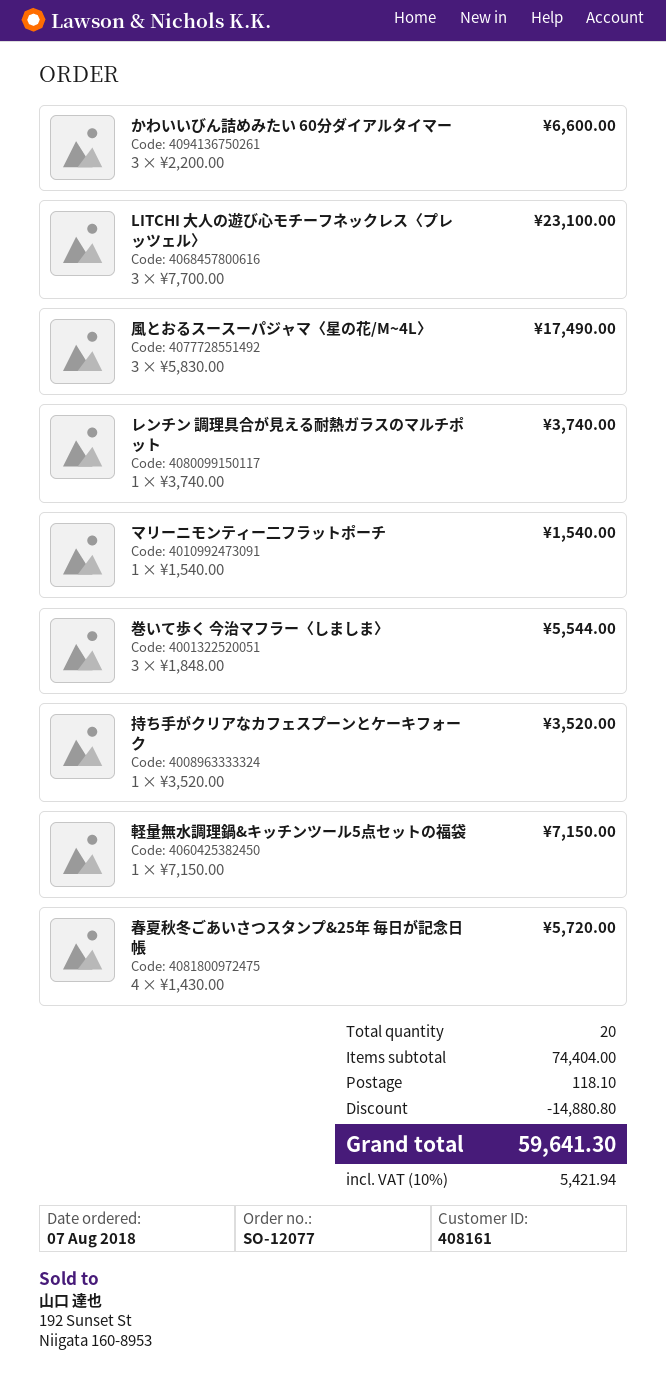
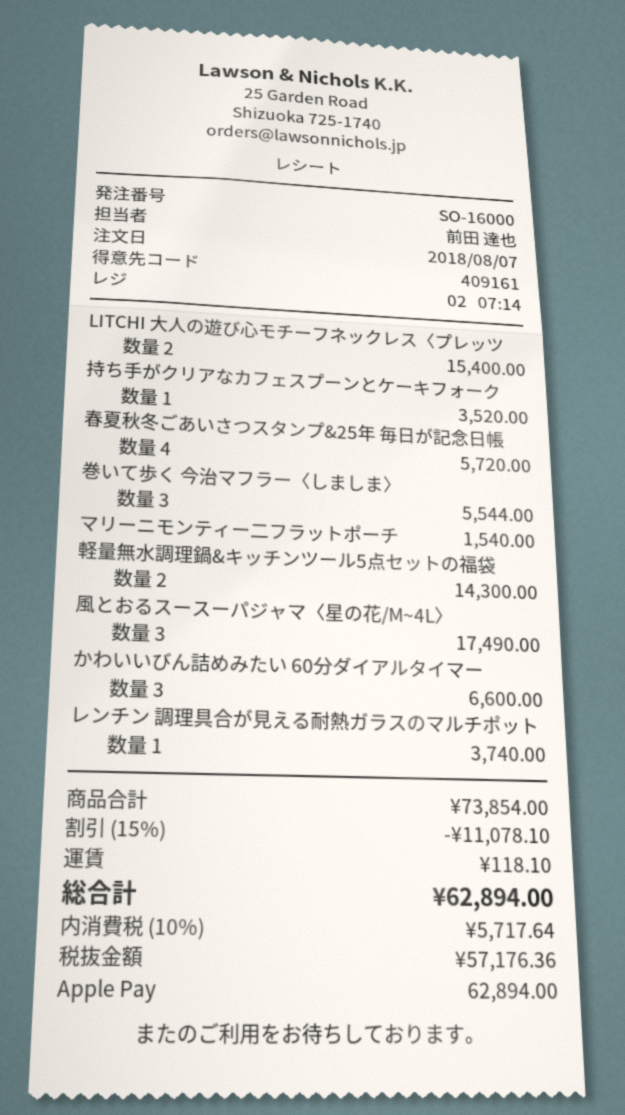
order number: SO-12077 -> SO-16000
customer number: 408161 -> 409161
LITCHI 大人の遊び心モチーフネックレス〈プレッツェル〉: 3 for 23100.00 -> 2 for 15400.00
軽量無水調理鍋&キッチンツール5点セットの福袋: 1 for 7150.00 -> 2 for 14300.00
subtotal: 74404.00 -> 73854.00
discount: 14880.80 -> 11078.10
tax: 10% = 5421.94 -> 10% = 5717.64
total: 59641.30 -> 62894.00

